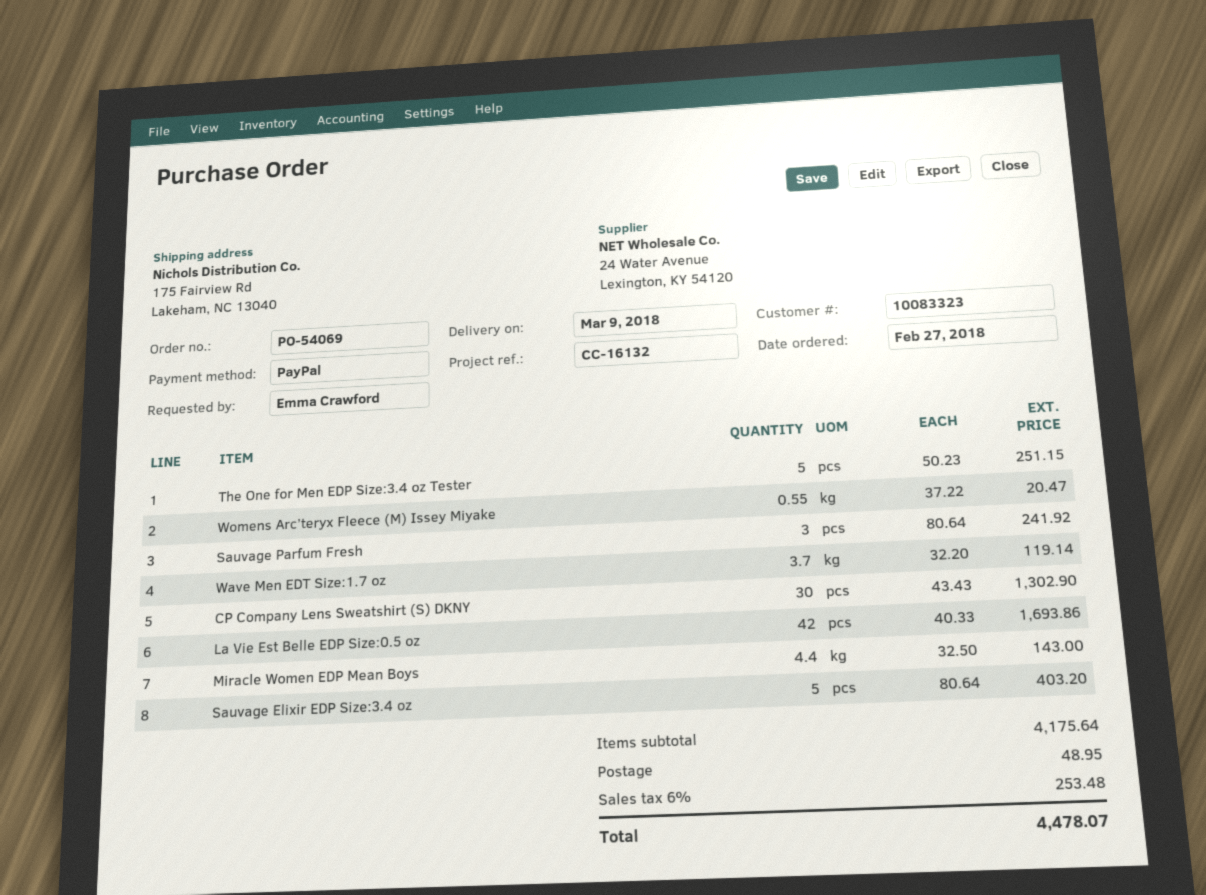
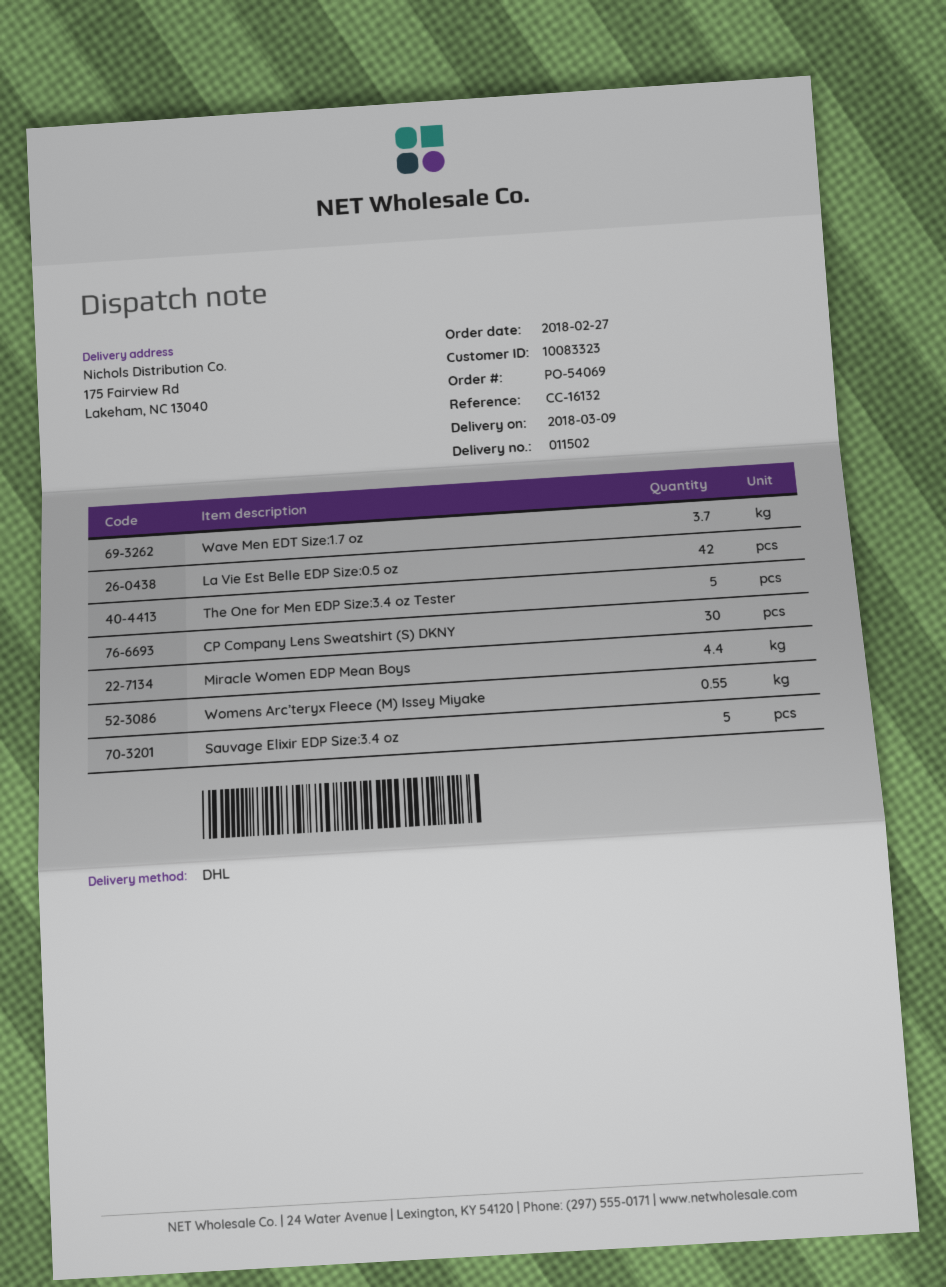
Sauvage Parfum Fresh: 3 -> none

